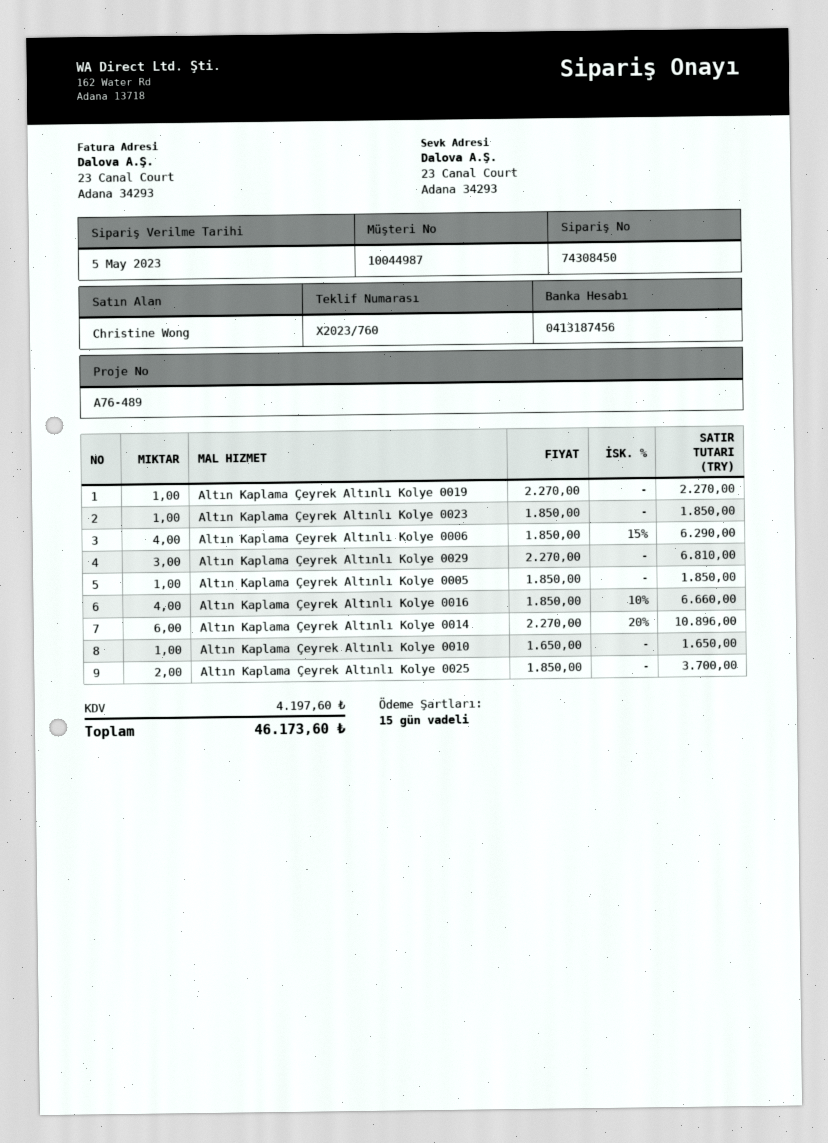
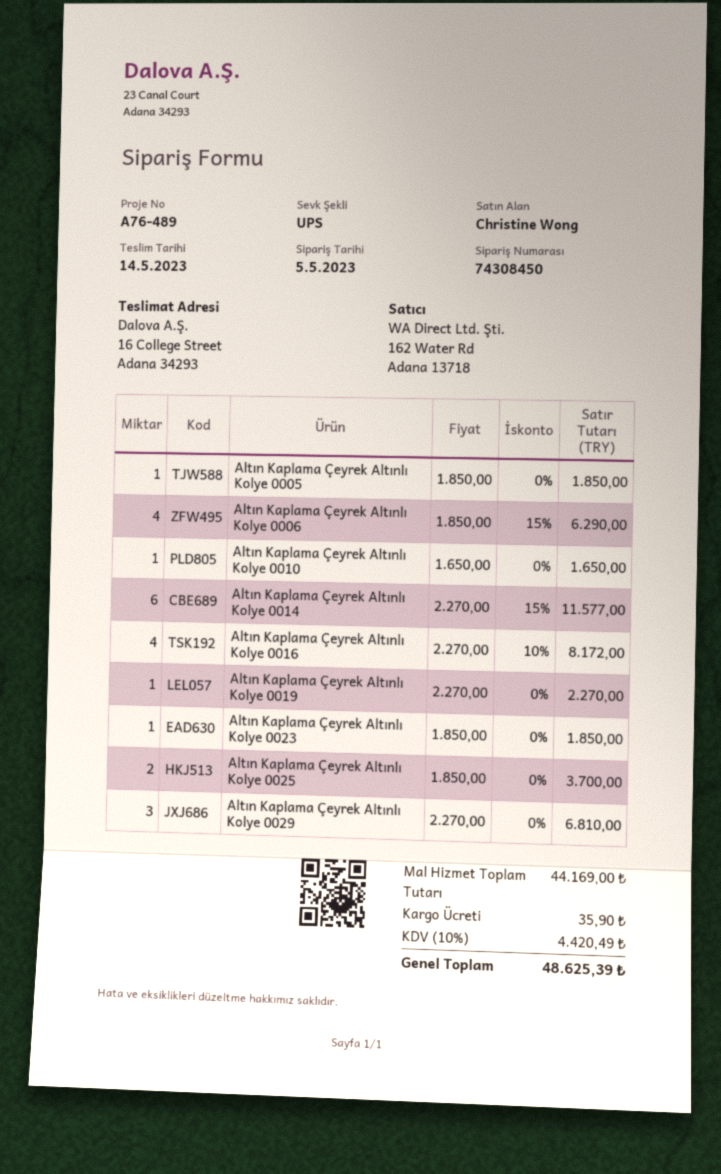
ship to: 23 Canal Court, Adana 34293 -> 16 College Street, Adana 34293
Altın Kaplama Çeyrek Altınlı Kolye 0016: 4 x 1850.00 - 10% = 6660.00 -> 4 x 2270.00 - 10% = 8172.00
Altın Kaplama Çeyrek Altınlı Kolye 0014: 6 x 2270.00 - 20% = 10896.00 -> 6 x 2270.00 - 15% = 11577.00
shipping: none -> 35.90
tax: 4197.60 -> 4420.49
total: 46173.60 -> 48625.39

